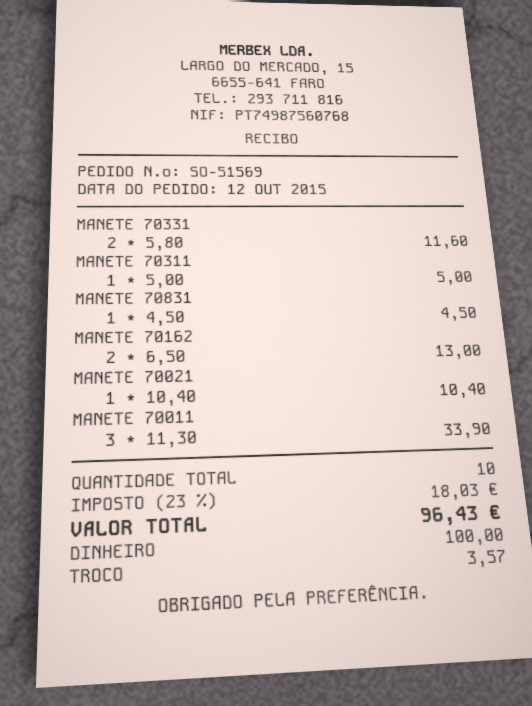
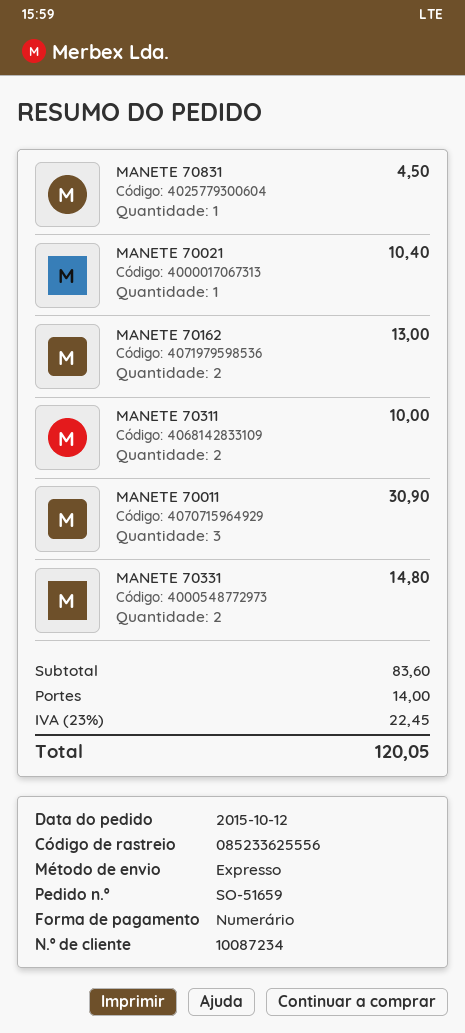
order number: SO-51569 -> SO-51659
MANETE 70331: 2 for 11.60 -> 2 for 14.80
MANETE 70311: 1 for 5.00 -> 2 for 10.00
MANETE 70011: 3 for 33.90 -> 3 for 30.90
shipping: none -> 14.00
tax: 23% = 18.03 -> 23% = 22.45
total: 96.43 -> 120.05

